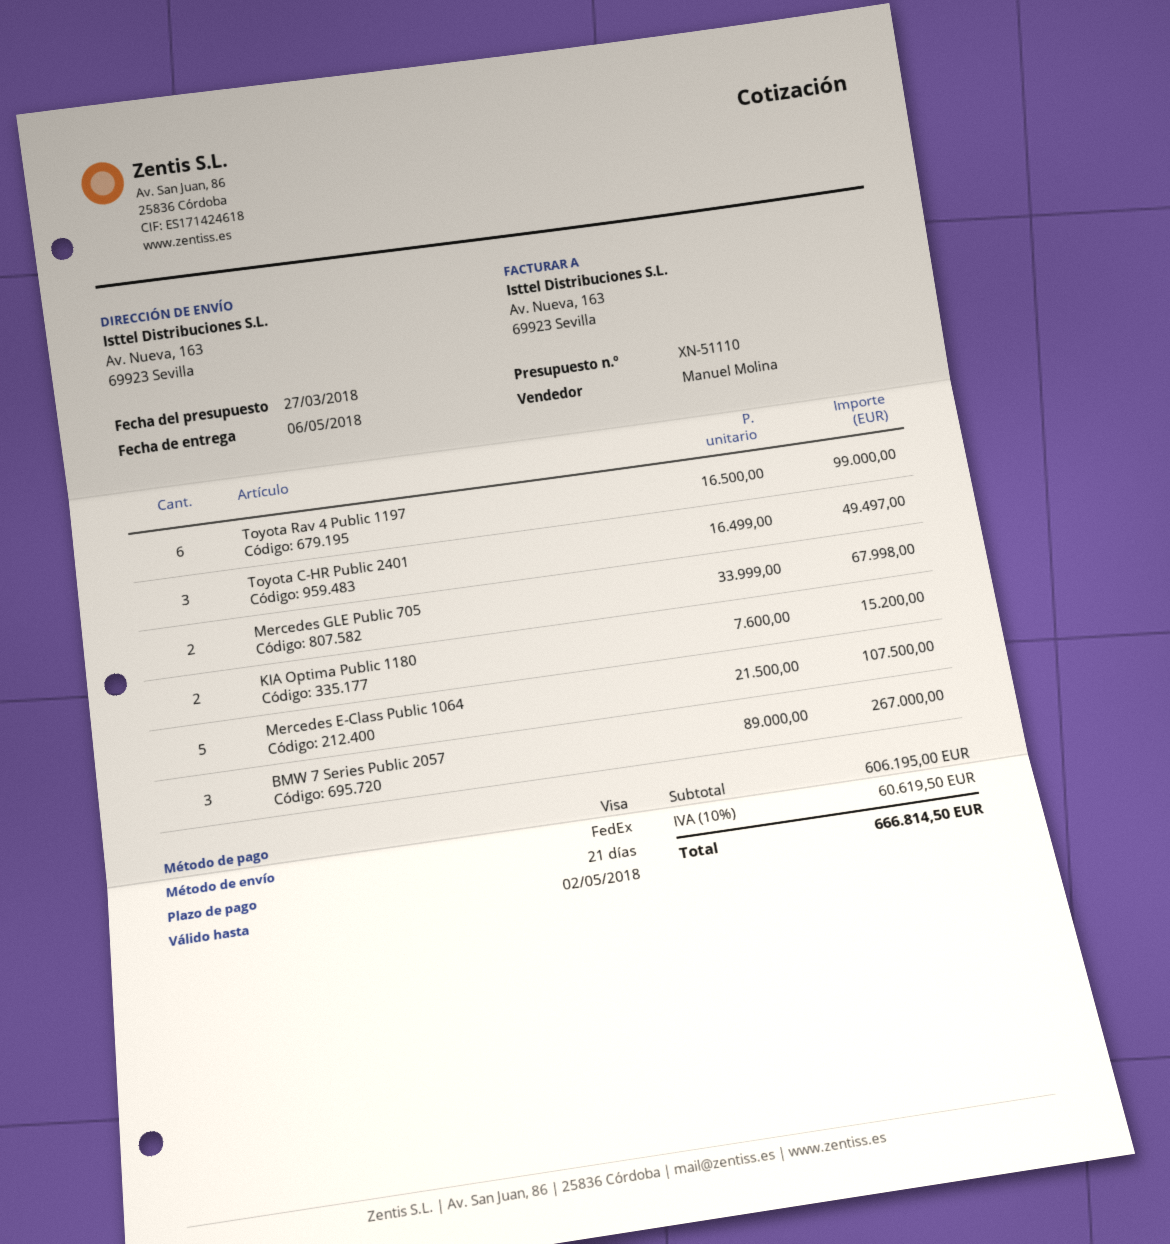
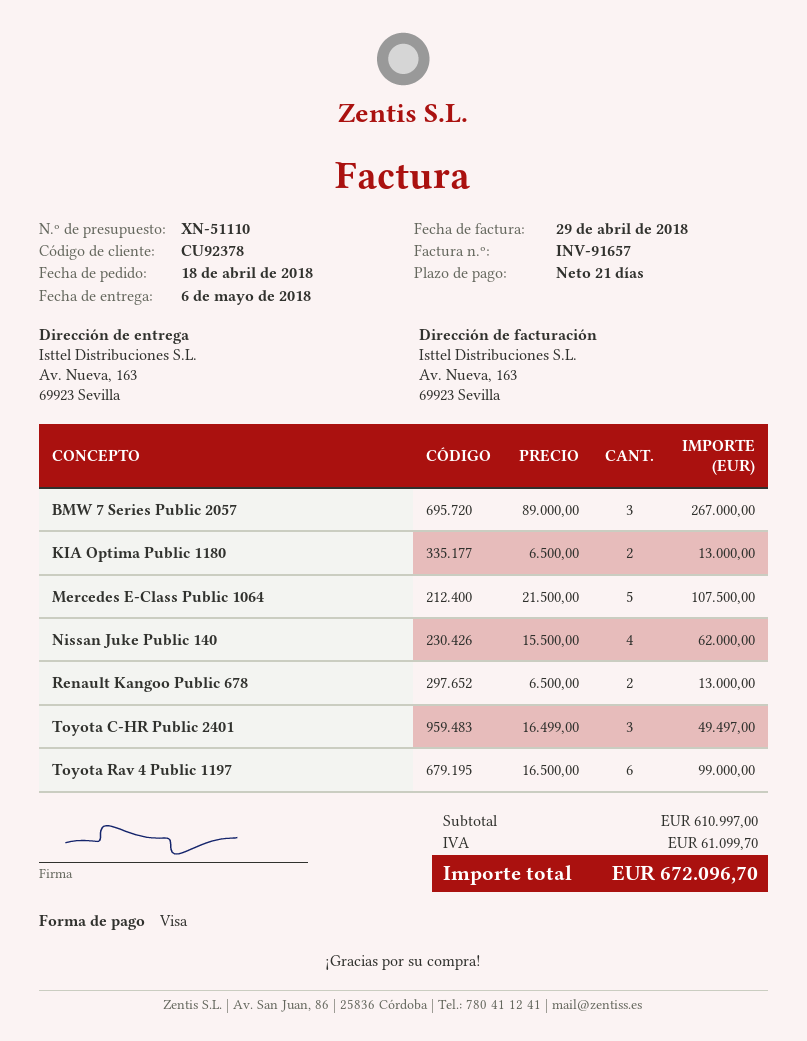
Mercedes GLE Public 705: 2 x 33999.00 = 67998.00 -> none
KIA Optima Public 1180: 2 x 7600.00 = 15200.00 -> 2 x 6500.00 = 13000.00
Nissan Juke Public 140: none -> 4 x 15500.00 = 62000.00
Renault Kangoo Public 678: none -> 2 x 6500.00 = 13000.00
subtotal: 606195.00 -> 610997.00
tax: 60619.50 -> 61099.70
total: 666814.50 -> 672096.70

